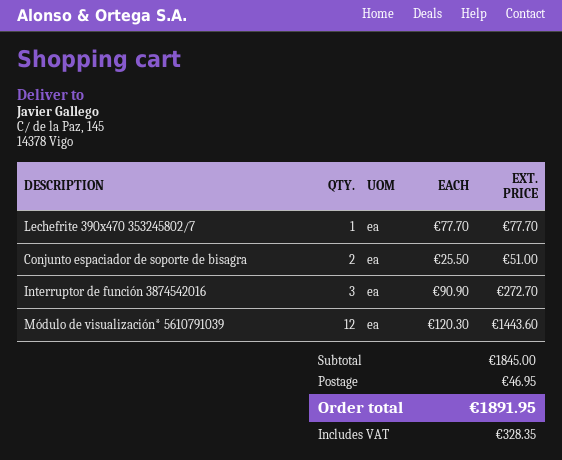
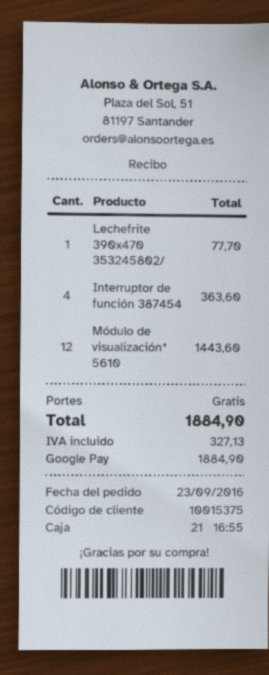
Conjunto espaciador de soporte de bisagra: 2 for 51.00 -> none
Interruptor de función 3874542016: 3 for 272.70 -> 4 for 363.60
shipping: 46.95 -> 0.00
tax: 328.35 -> 327.13
total: 1891.95 -> 1884.90

